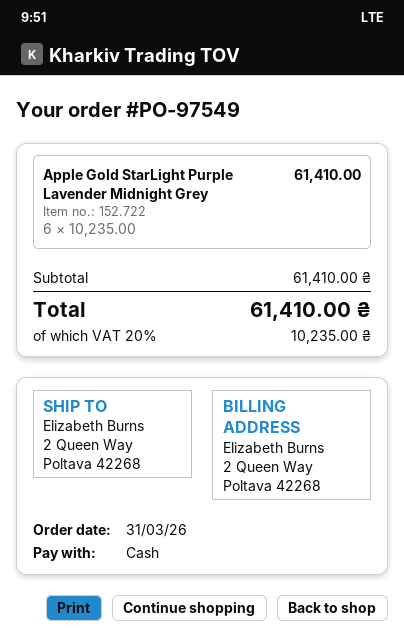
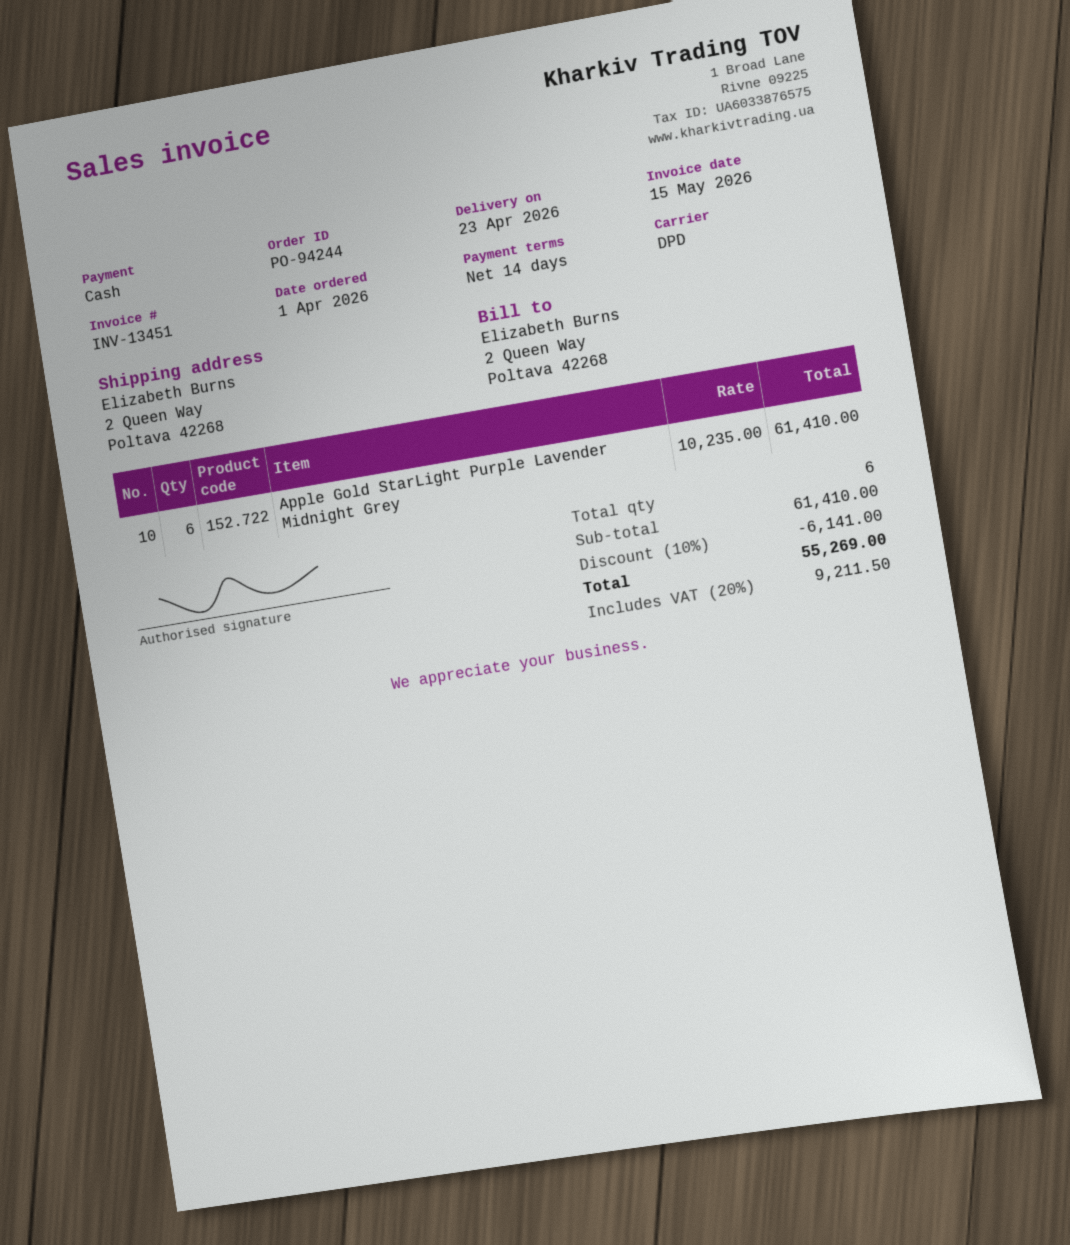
order number: PO-97549 -> PO-94244
order date: 2026-03-31 -> 2026-04-01
discount: none -> 10% = 6141.00
tax: 20% = 10235.00 -> 20% = 9211.50
total: 61410.00 -> 55269.00

